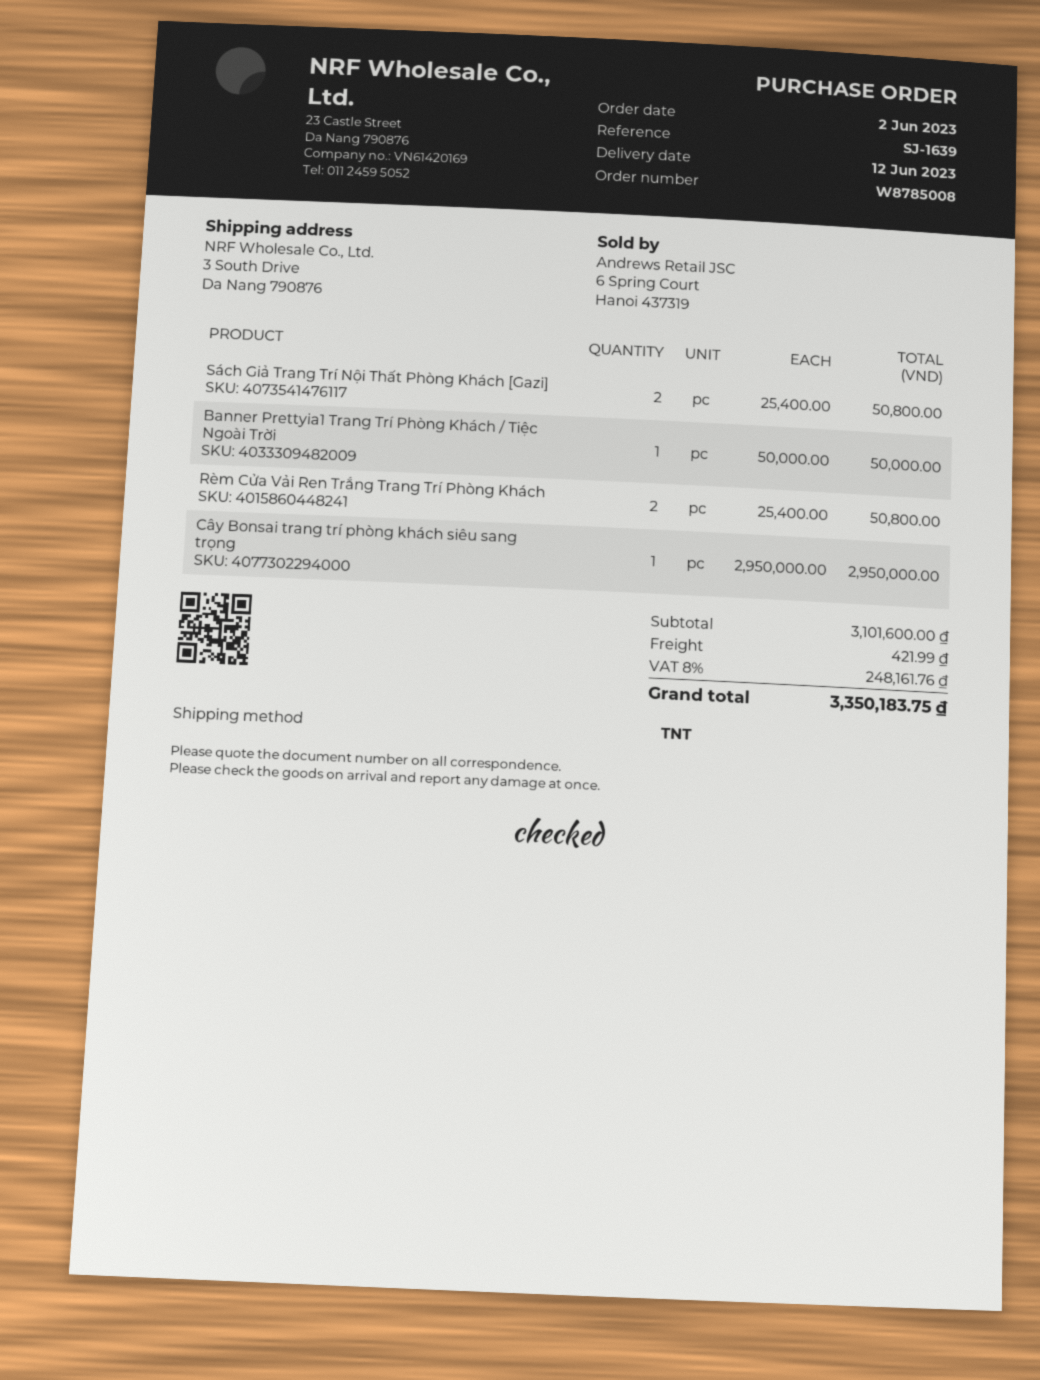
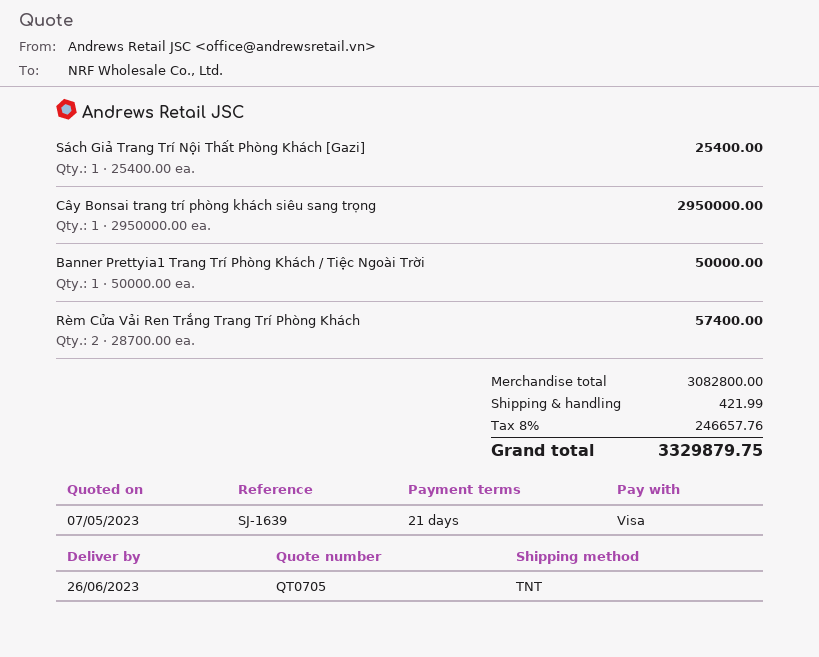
delivery date: 2023-06-12 -> 2023-06-26
Sách Giả Trang Trí Nội Thất Phòng Khách [Gazi]: 2 x 25400.00 = 50800.00 -> 1 x 25400.00 = 25400.00
Rèm Cửa Vải Ren Trắng Trang Trí Phòng Khách: 2 x 25400.00 = 50800.00 -> 2 x 28700.00 = 57400.00
subtotal: 3101600.00 -> 3082800.00
tax: 8% = 248161.76 -> 8% = 246657.76
total: 3350183.75 -> 3329879.75

